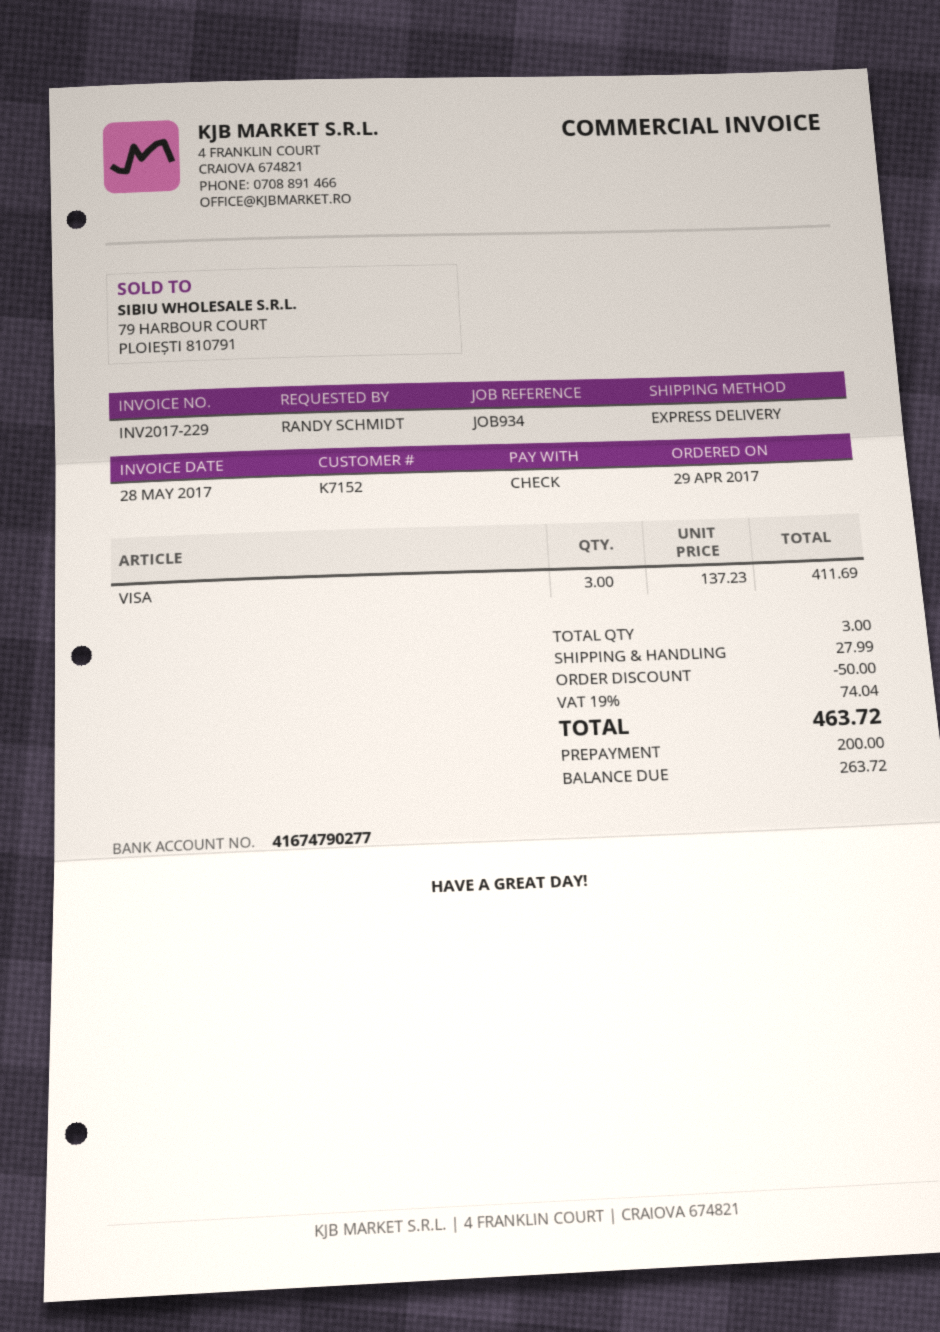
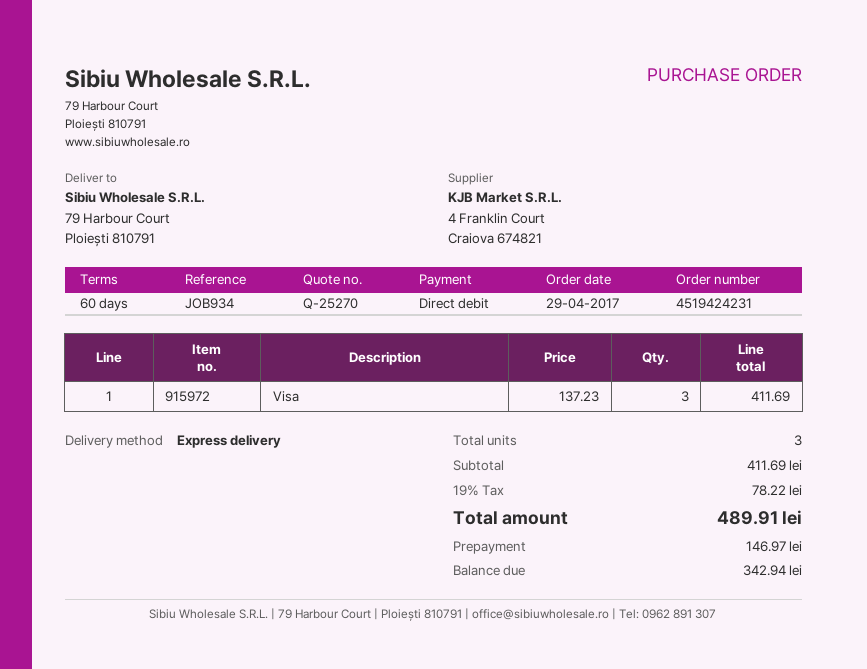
payment method: cheque -> direct debit
discount: 50.00 -> none
shipping: 27.99 -> none
tax: 19% = 74.04 -> 19% = 78.22
total: 463.72 -> 489.91
deposit: 200.00 -> 146.97
balance: 263.72 -> 342.94

